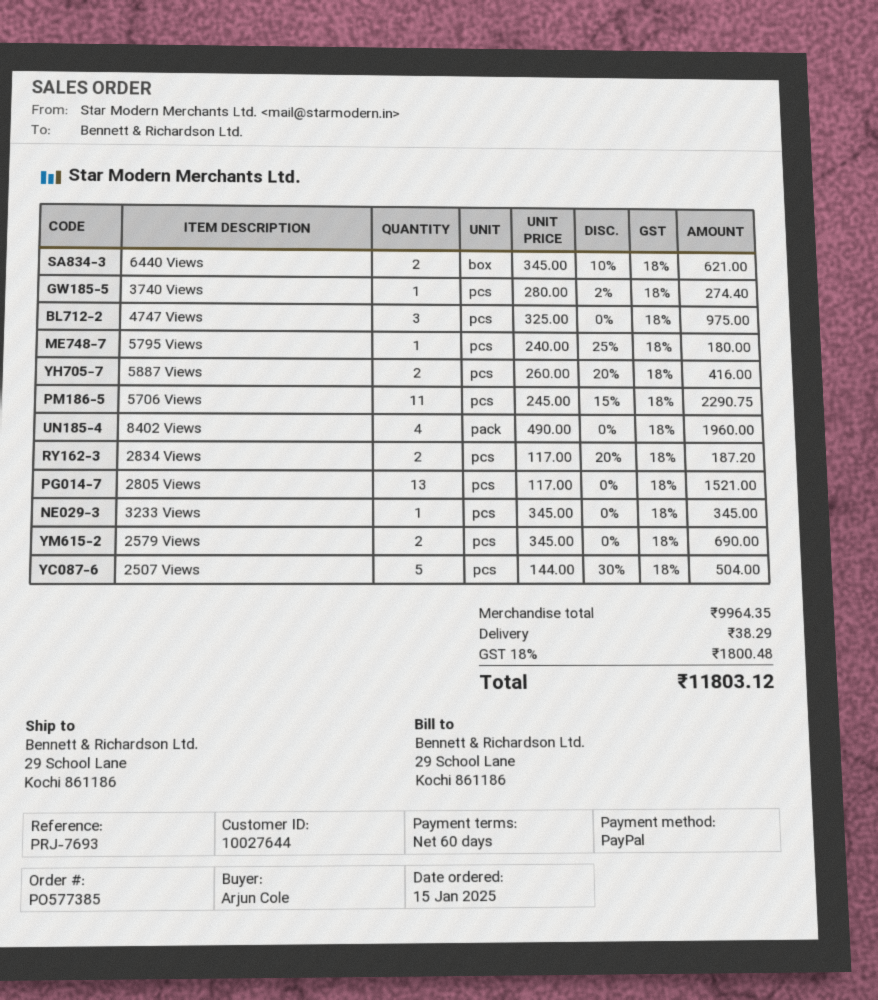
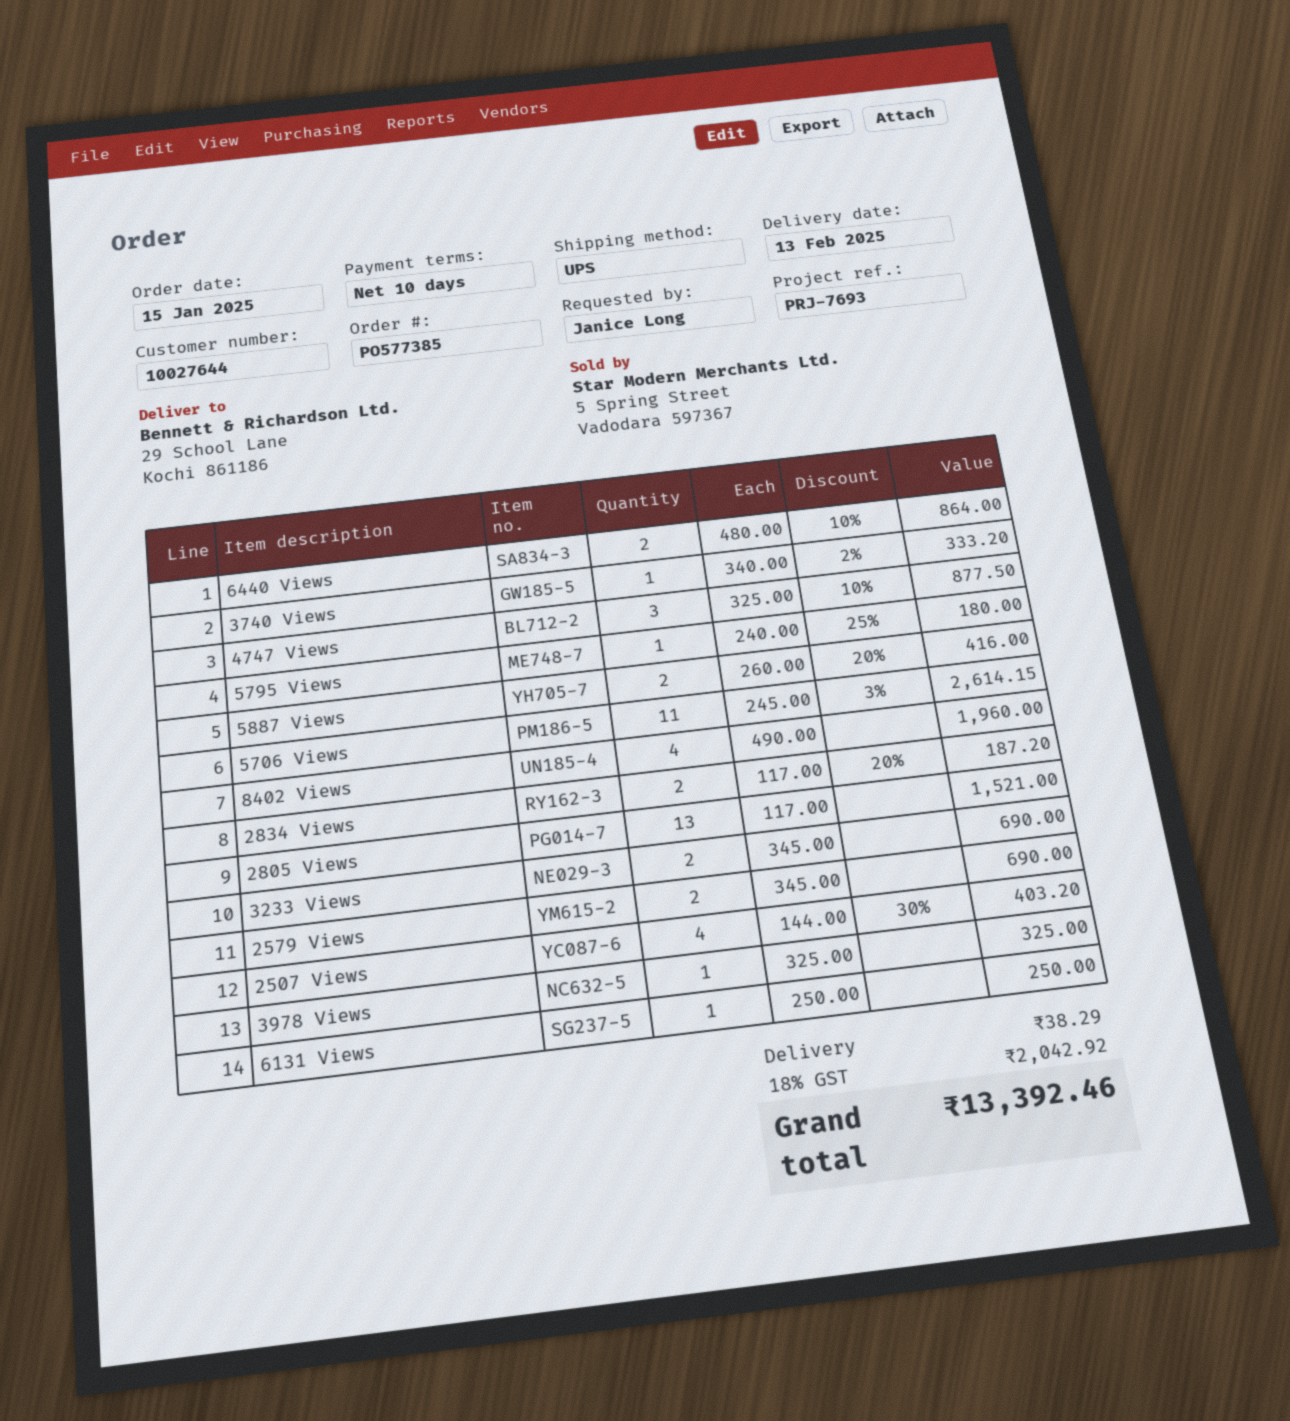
payment terms: 60 days -> 10 days
ordered by: Arjun Cole -> Janice Long
6440 Views: 2 x 345.00 - 10% = 621.00 -> 2 x 480.00 - 10% = 864.00
3740 Views: 1 x 280.00 - 2% = 274.40 -> 1 x 340.00 - 2% = 333.20
4747 Views: 3 x 325.00 = 975.00 -> 3 x 325.00 - 10% = 877.50
5706 Views: 11 x 245.00 - 15% = 2290.75 -> 11 x 245.00 - 3% = 2614.15
3233 Views: 1 x 345.00 = 345.00 -> 2 x 345.00 = 690.00
2507 Views: 5 x 144.00 - 30% = 504.00 -> 4 x 144.00 - 30% = 403.20
3978 Views: none -> 1 x 325.00 = 325.00
6131 Views: none -> 1 x 250.00 = 250.00
tax: 18% = 1800.48 -> 18% = 2042.92
total: 11803.12 -> 13392.46

